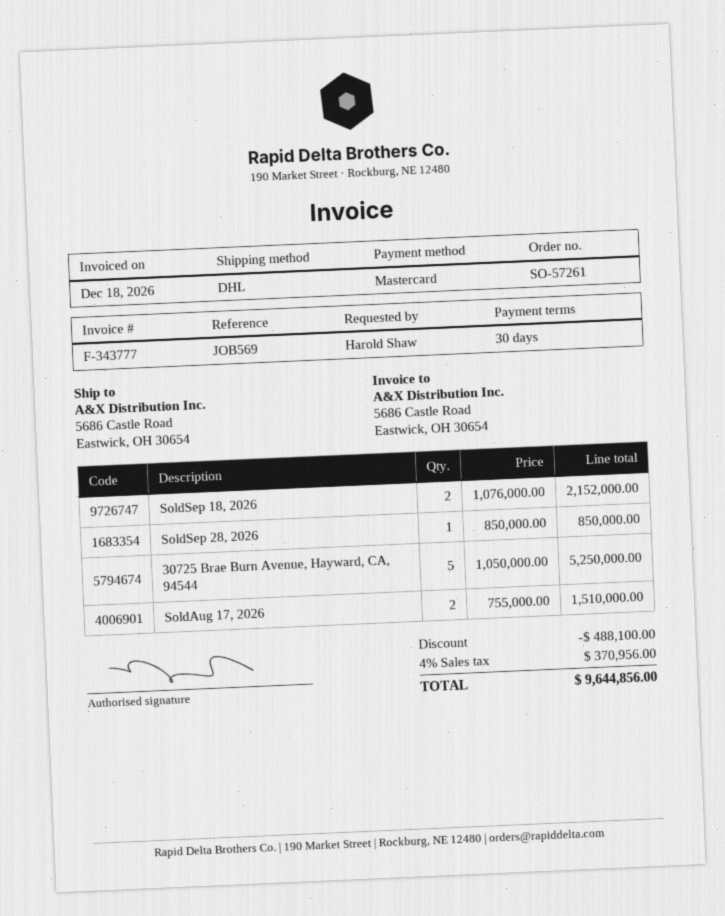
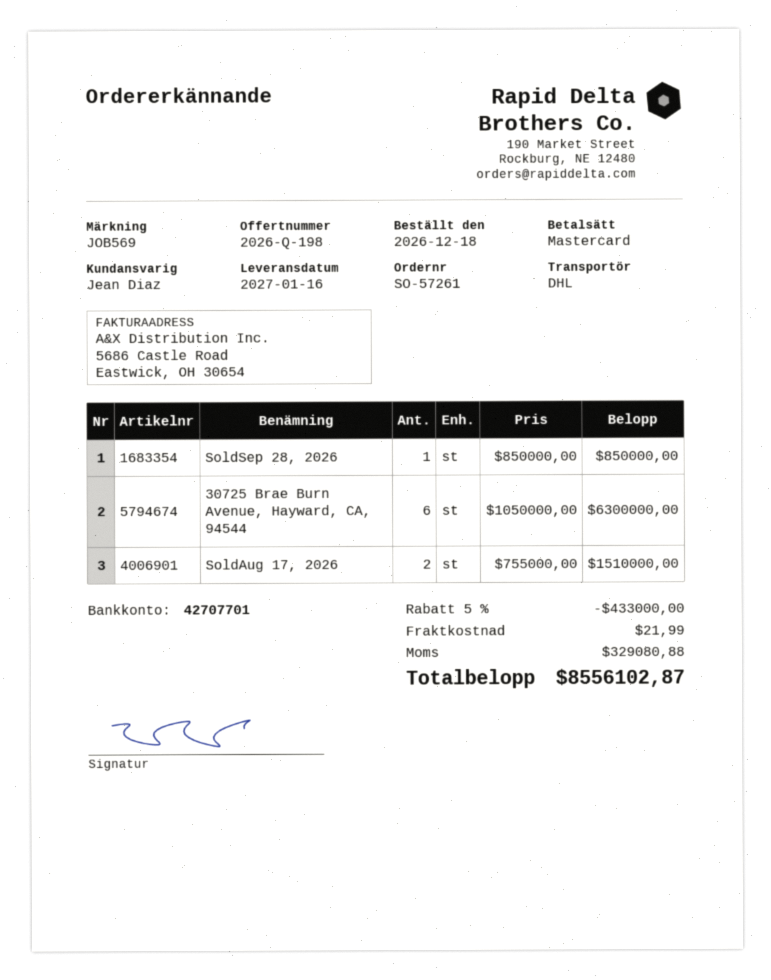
SoldSep 18, 2026: 2 x 1076000.00 = 2152000.00 -> none
30725 Brae Burn Avenue, Hayward, CA, 94544: 5 x 1050000.00 = 5250000.00 -> 6 x 1050000.00 = 6300000.00
discount: 488100.00 -> 433000.00
shipping: none -> 21.99
tax: 370956.00 -> 329080.88
total: 9644856.00 -> 8556102.87

